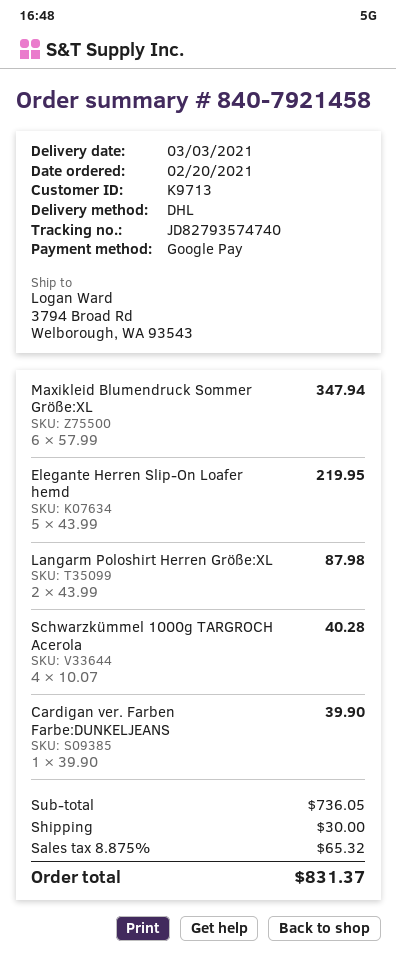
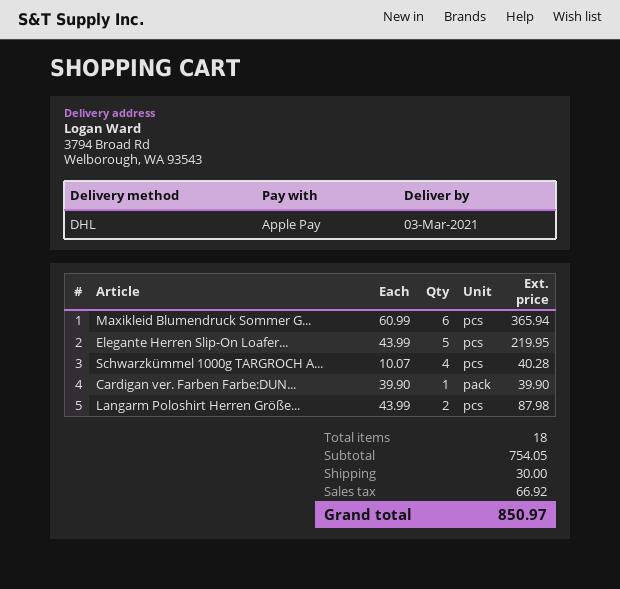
payment method: Google Pay -> Apple Pay
Maxikleid Blumendruck Sommer Größe:XL: 6 x 57.99 = 347.94 -> 6 x 60.99 = 365.94
subtotal: 736.05 -> 754.05
tax: 65.32 -> 66.92
total: 831.37 -> 850.97

